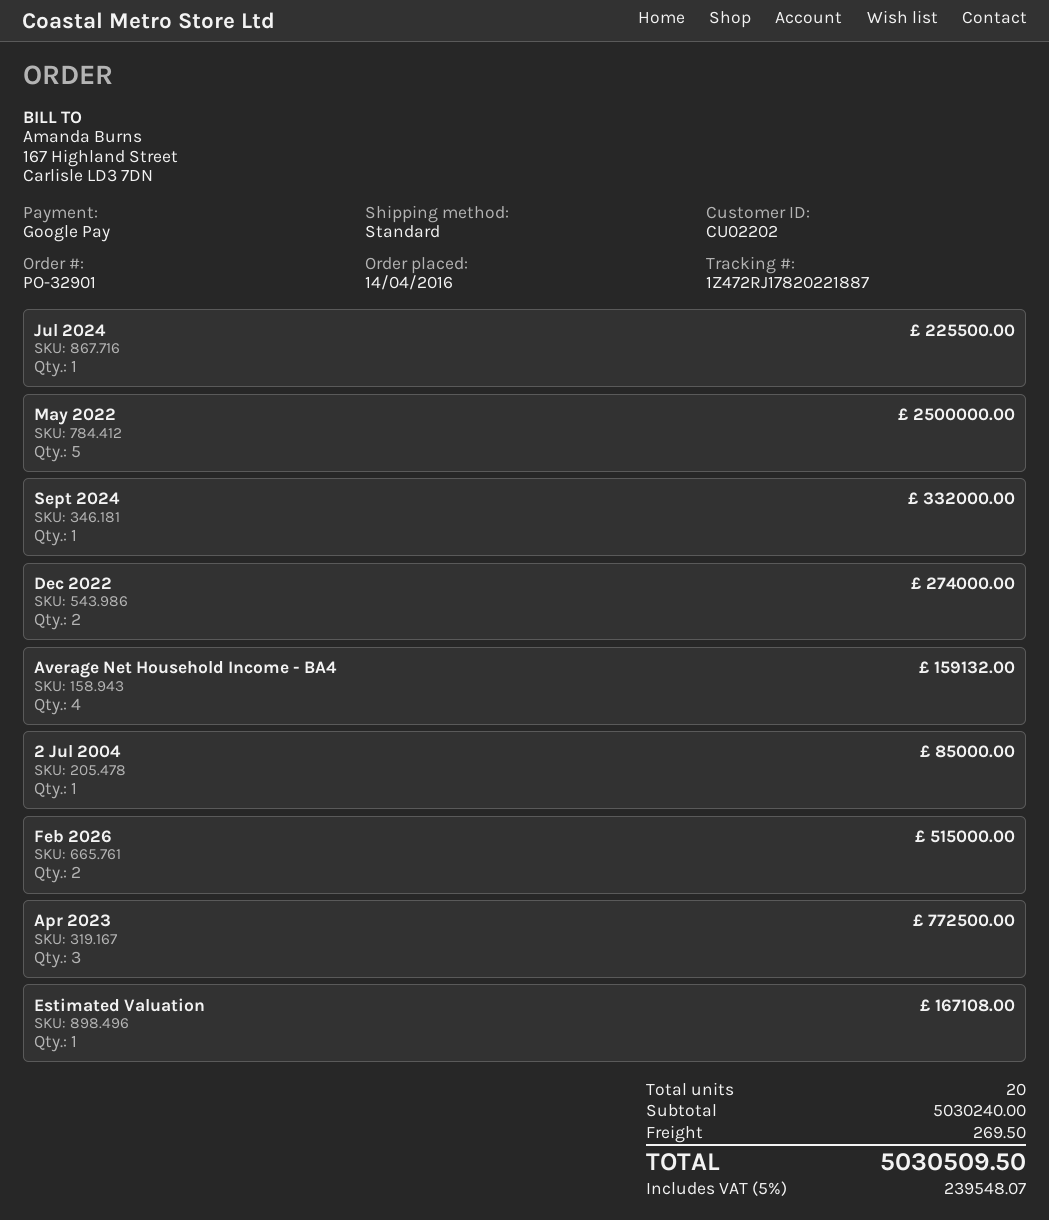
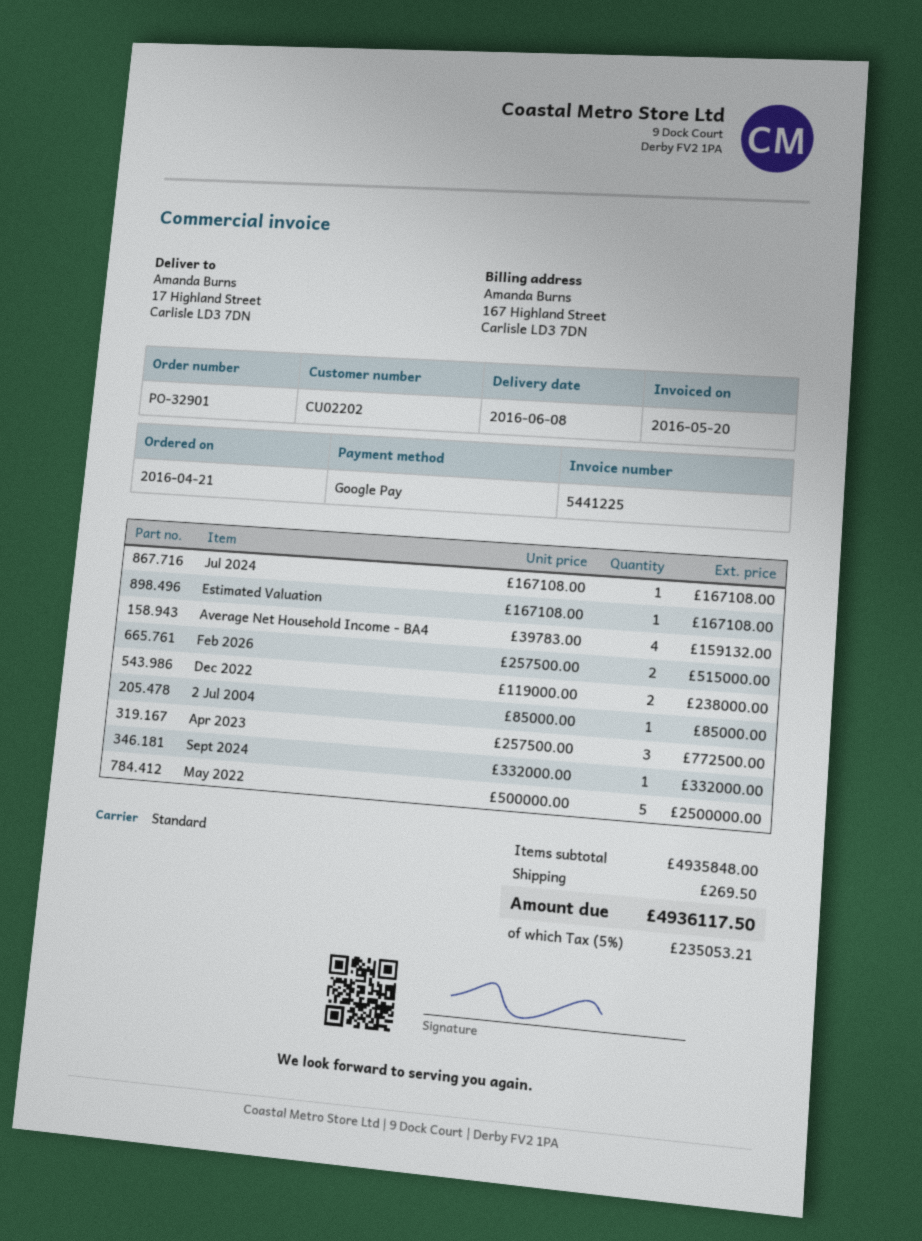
order date: 2016-04-14 -> 2016-04-21
Jul 2024: 1 for 225500.00 -> 1 for 167108.00
Dec 2022: 2 for 274000.00 -> 2 for 238000.00
subtotal: 5030240.00 -> 4935848.00
tax: 5% = 239548.07 -> 5% = 235053.21
total: 5030509.50 -> 4936117.50

